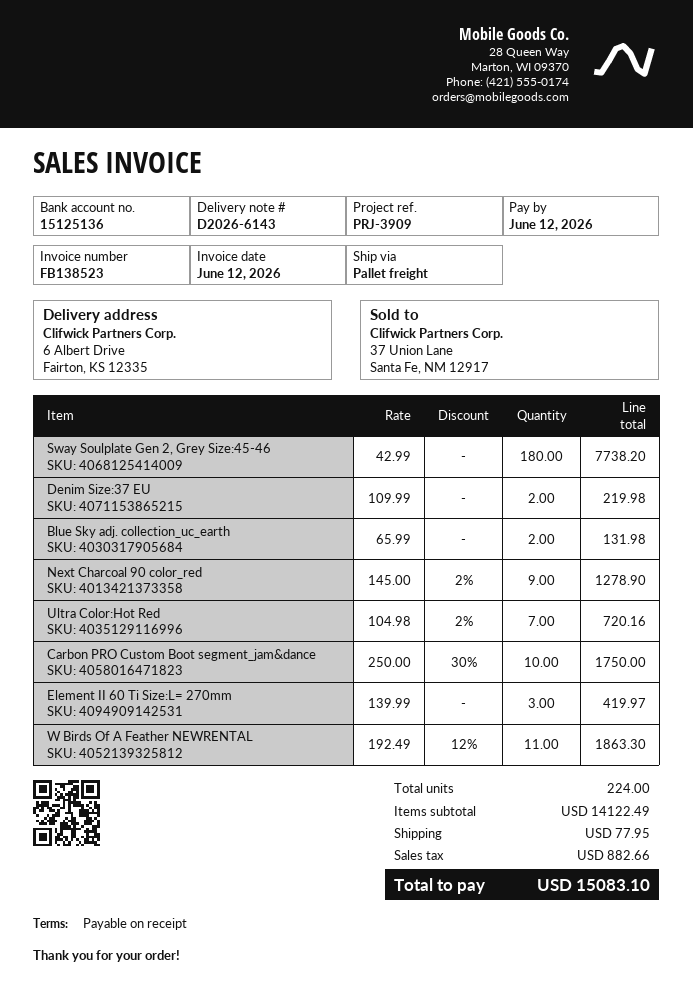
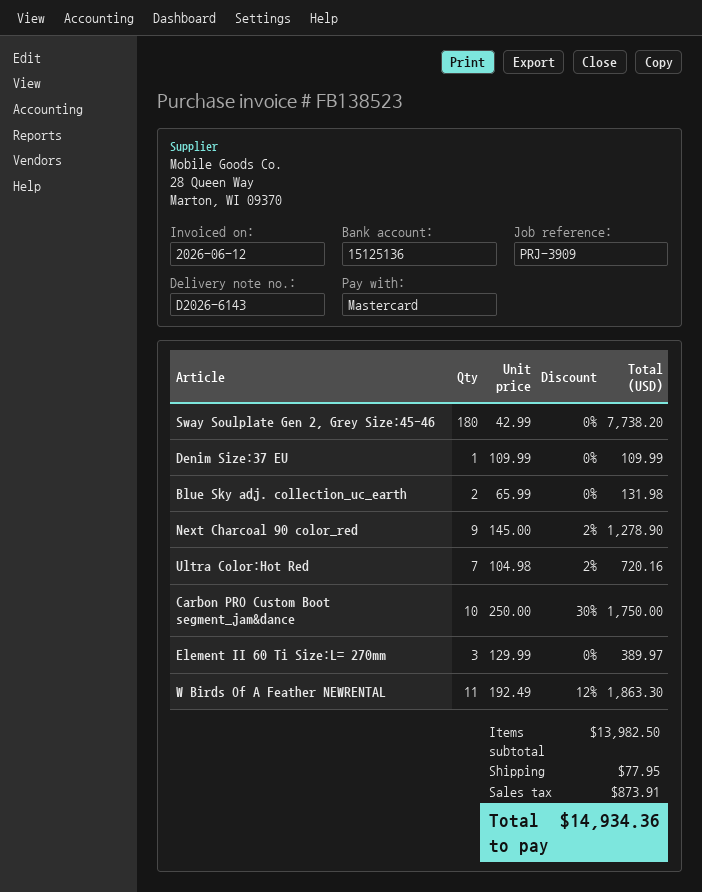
Denim Size:37 EU: 2 x 109.99 = 219.98 -> 1 x 109.99 = 109.99
Element II 60 Ti Size:L= 270mm: 3 x 139.99 = 419.97 -> 3 x 129.99 = 389.97
subtotal: 14122.49 -> 13982.50
tax: 882.66 -> 873.91
total: 15083.10 -> 14934.36

